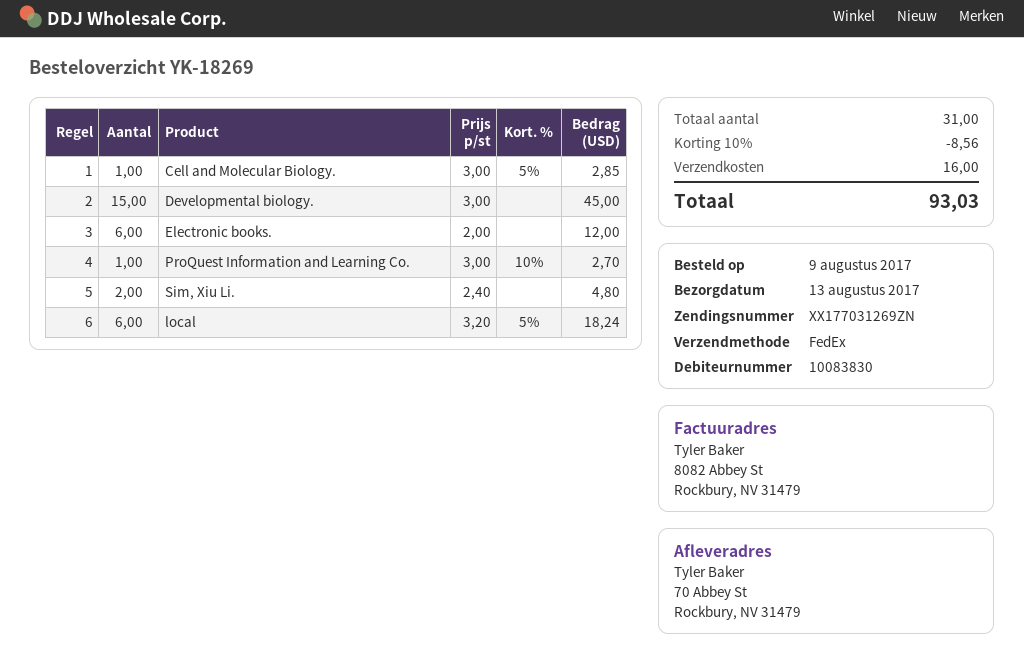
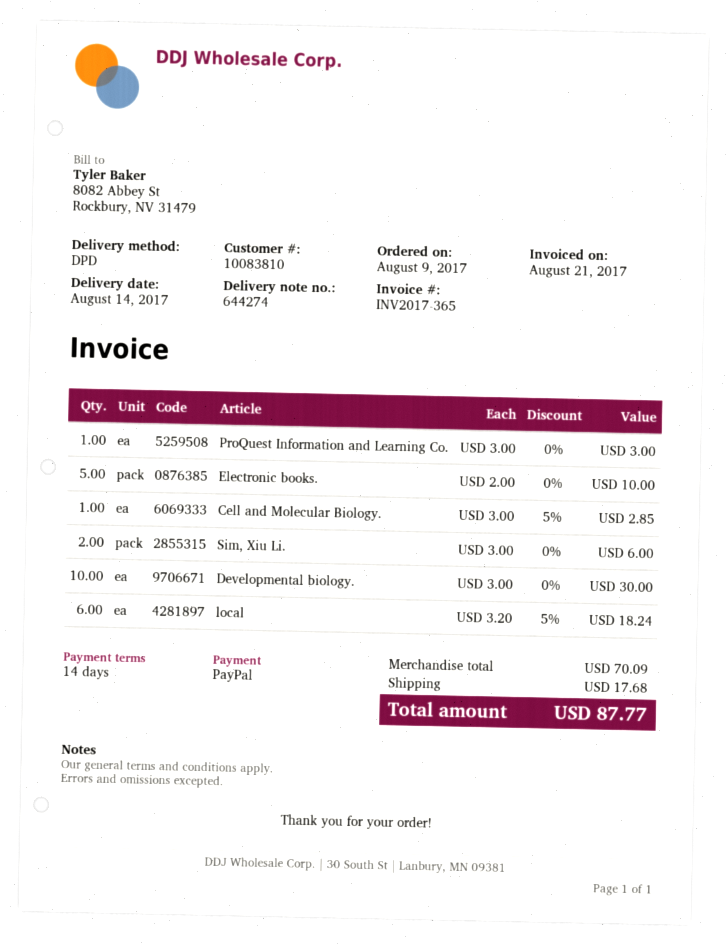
delivery date: 2017-08-13 -> 2017-08-14
customer number: 10083830 -> 10083810
shipping method: FedEx -> DPD
Developmental biology.: 15 x 3.00 = 45.00 -> 10 x 3.00 = 30.00
Electronic books.: 6 x 2.00 = 12.00 -> 5 x 2.00 = 10.00
ProQuest Information and Learning Co.: 1 x 3.00 - 10% = 2.70 -> 1 x 3.00 = 3.00
Sim, Xiu Li.: 2 x 2.40 = 4.80 -> 2 x 3.00 = 6.00
discount: 10% = 8.56 -> none
shipping: 16.00 -> 17.68
total: 93.03 -> 87.77

